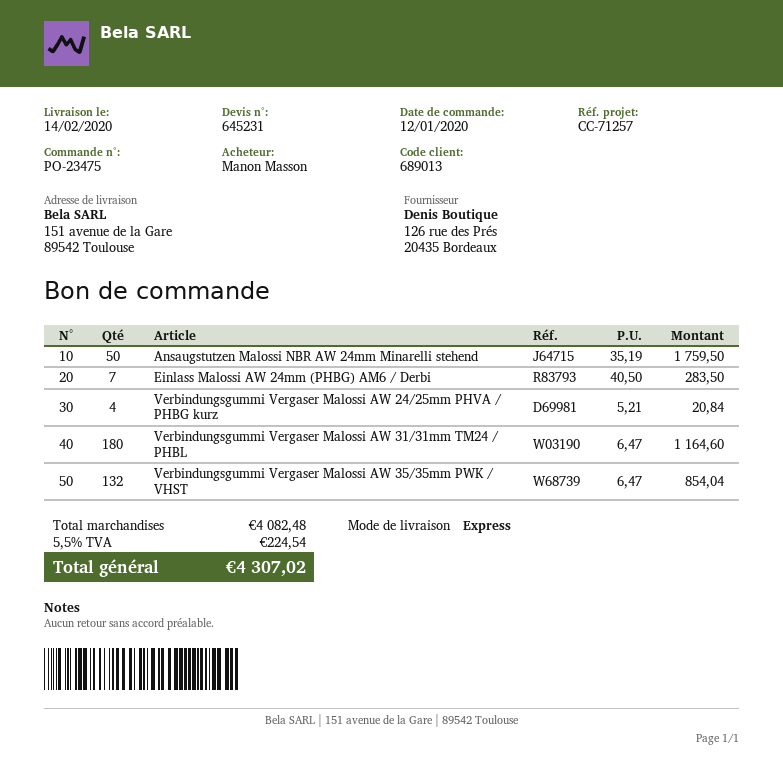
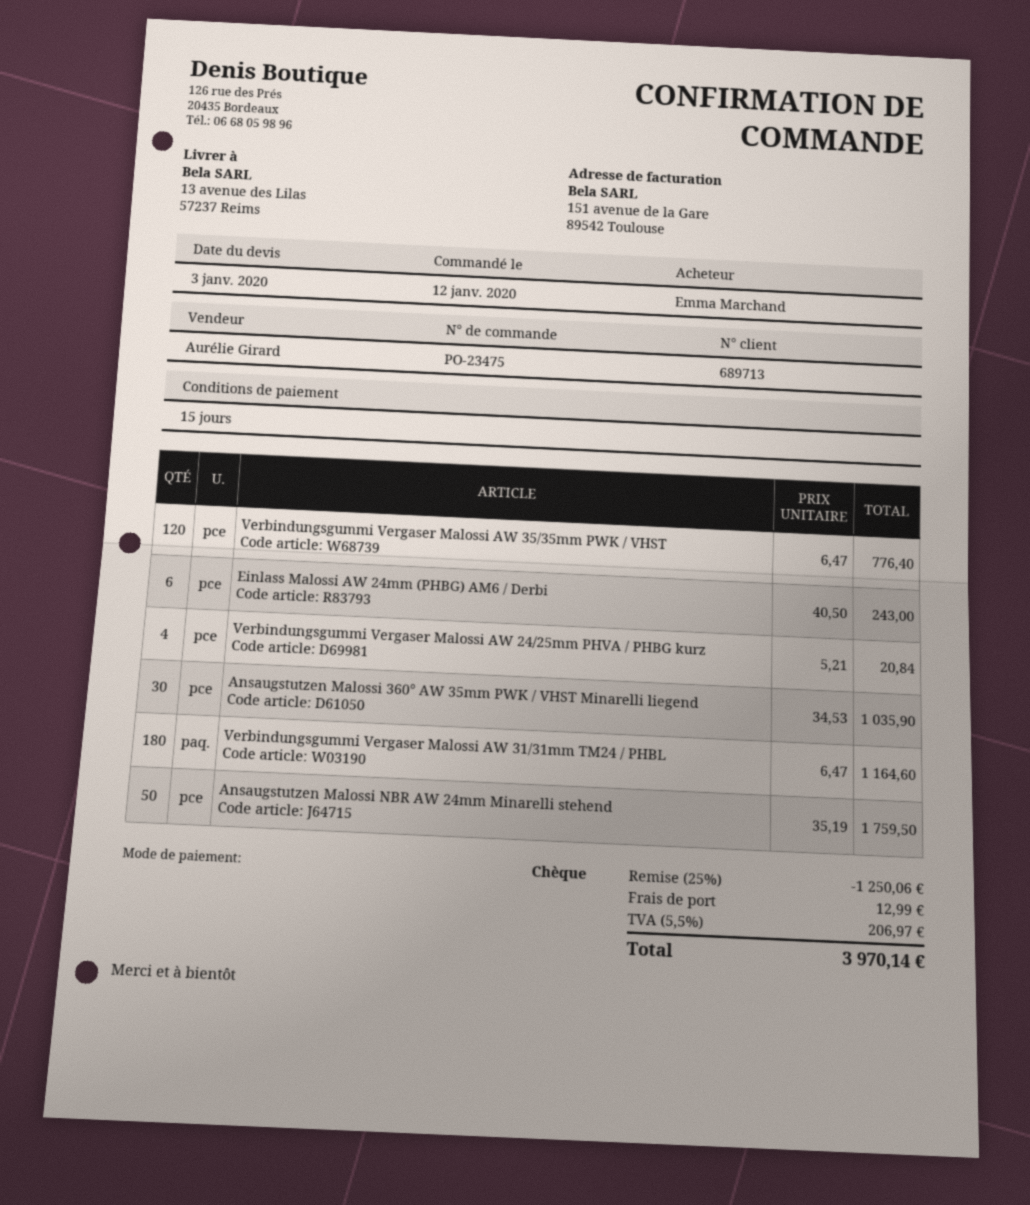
customer number: 689013 -> 689713
ordered by: Manon Masson -> Emma Marchand
ship to: 151 avenue de la Gare, 89542 Toulouse -> 13 avenue des Lilas, 57237 Reims
Einlass Malossi AW 24mm (PHBG) AM6 / Derbi: 7 x 40.50 = 283.50 -> 6 x 40.50 = 243.00
Verbindungsgummi Vergaser Malossi AW 35/35mm PWK / VHST: 132 x 6.47 = 854.04 -> 120 x 6.47 = 776.40
Ansaugstutzen Malossi 360° AW 35mm PWK / VHST Minarelli liegend: none -> 30 x 34.53 = 1035.90
discount: none -> 25% = 1250.06
shipping: none -> 12.99
tax: 5.5% = 224.54 -> 5.5% = 206.97
total: 4307.02 -> 3970.14

